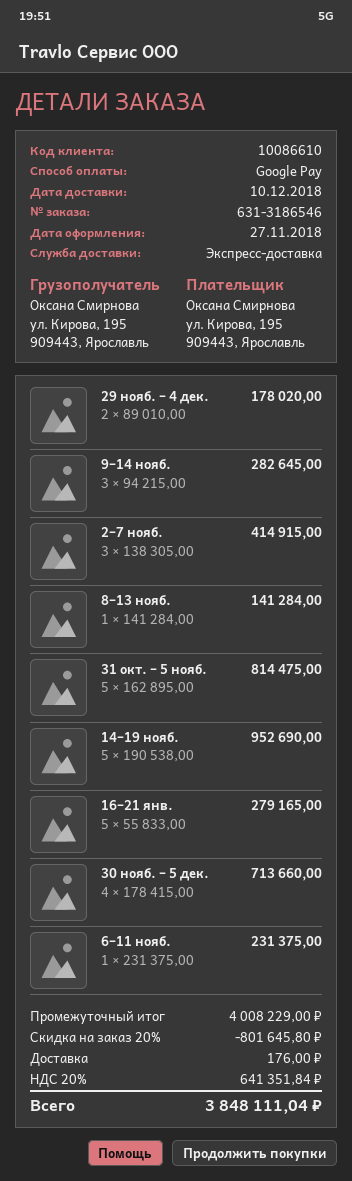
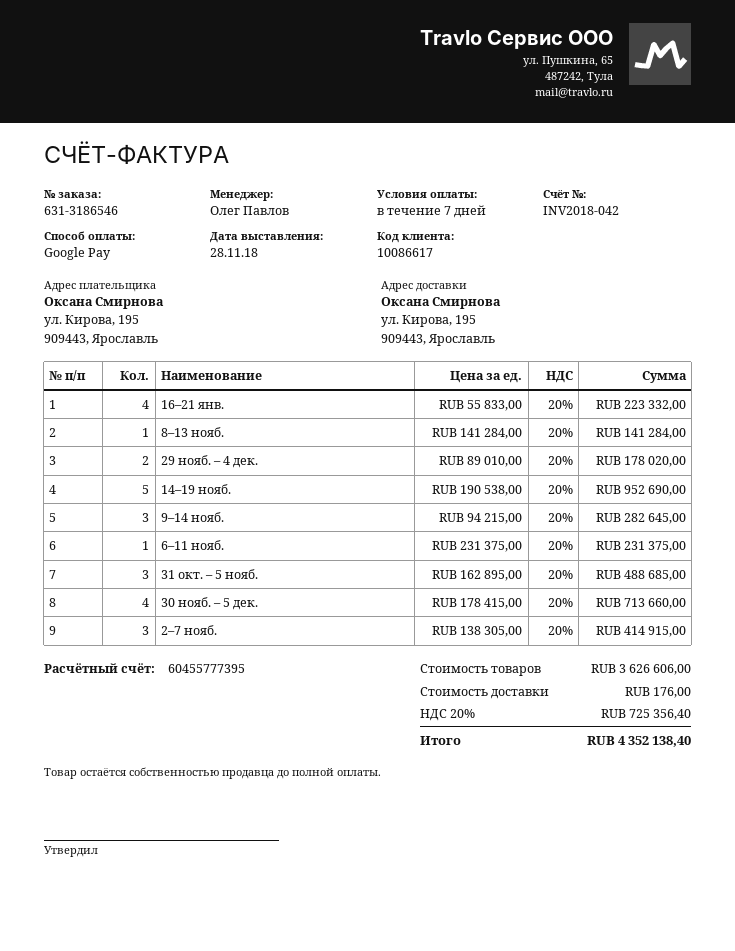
customer number: 10086610 -> 10086617
31 окт. – 5 нояб.: 5 x 162895.00 = 814475.00 -> 3 x 162895.00 = 488685.00
16–21 янв.: 5 x 55833.00 = 279165.00 -> 4 x 55833.00 = 223332.00
subtotal: 4008229.00 -> 3626606.00
discount: 20% = 801645.80 -> none
tax: 20% = 641351.84 -> 20% = 725356.40
total: 3848111.04 -> 4352138.40

